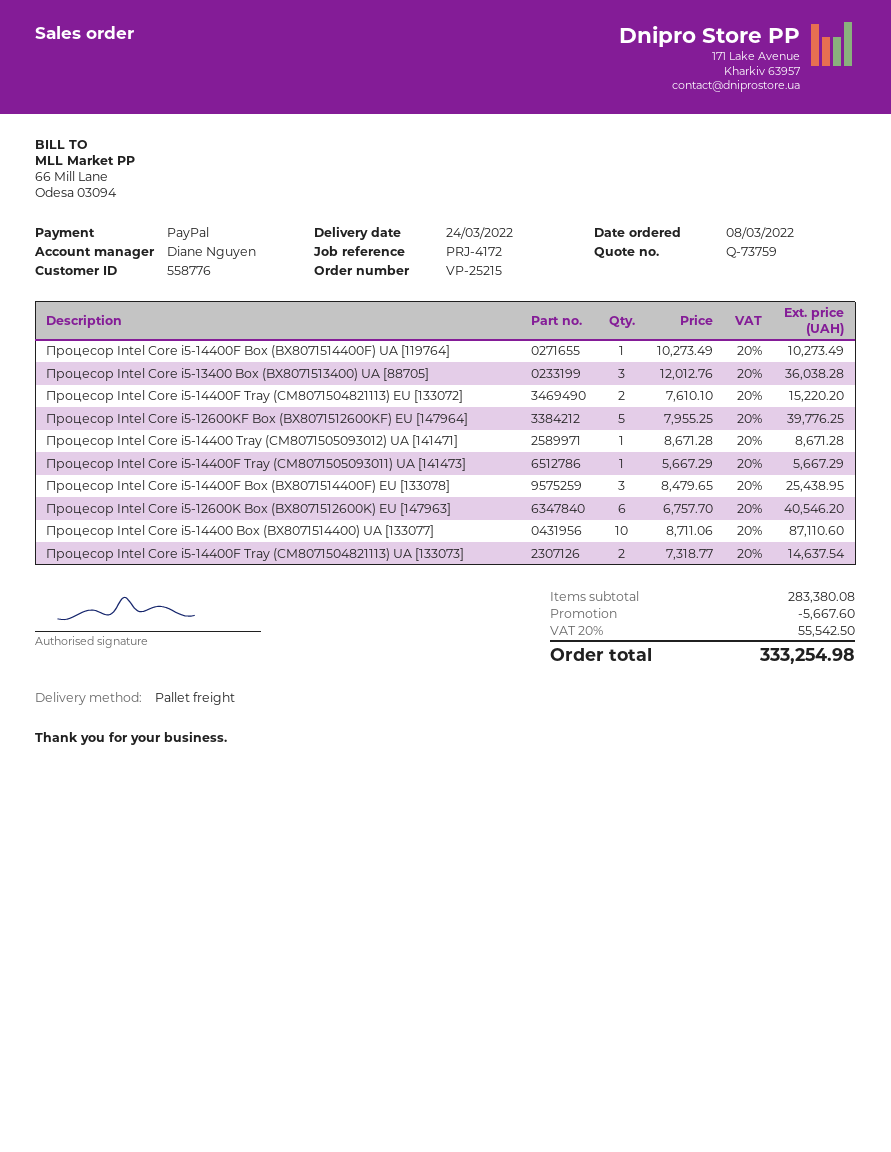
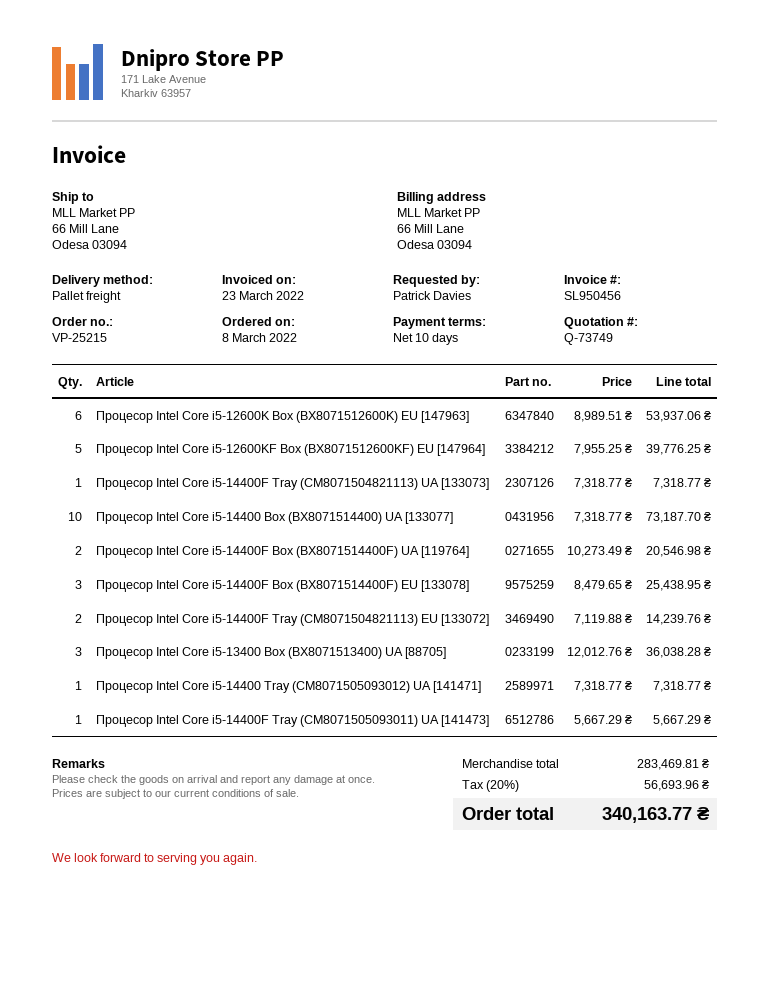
quote number: Q-73759 -> Q-73749
Процесор Intel Core i5-14400F Box (BX8071514400F) UA [119764]: 1 x 10273.49 = 10273.49 -> 2 x 10273.49 = 20546.98
Процесор Intel Core i5-14400F Tray (CM8071504821113) EU [133072]: 2 x 7610.10 = 15220.20 -> 2 x 7119.88 = 14239.76
Процесор Intel Core i5-14400 Tray (CM8071505093012) UA [141471]: 1 x 8671.28 = 8671.28 -> 1 x 7318.77 = 7318.77
Процесор Intel Core i5-12600K Box (BX8071512600K) EU [147963]: 6 x 6757.70 = 40546.20 -> 6 x 8989.51 = 53937.06
Процесор Intel Core i5-14400 Box (BX8071514400) UA [133077]: 10 x 8711.06 = 87110.60 -> 10 x 7318.77 = 73187.70
Процесор Intel Core i5-14400F Tray (CM8071504821113) UA [133073]: 2 x 7318.77 = 14637.54 -> 1 x 7318.77 = 7318.77
subtotal: 283380.08 -> 283469.81
discount: 5667.60 -> none
tax: 20% = 55542.50 -> 20% = 56693.96
total: 333254.98 -> 340163.77

